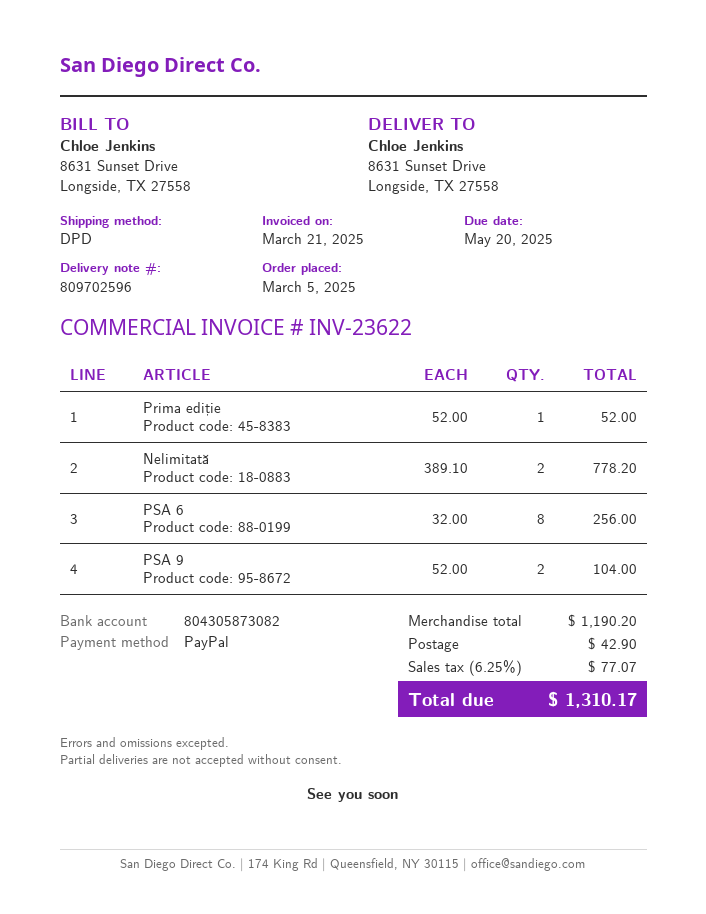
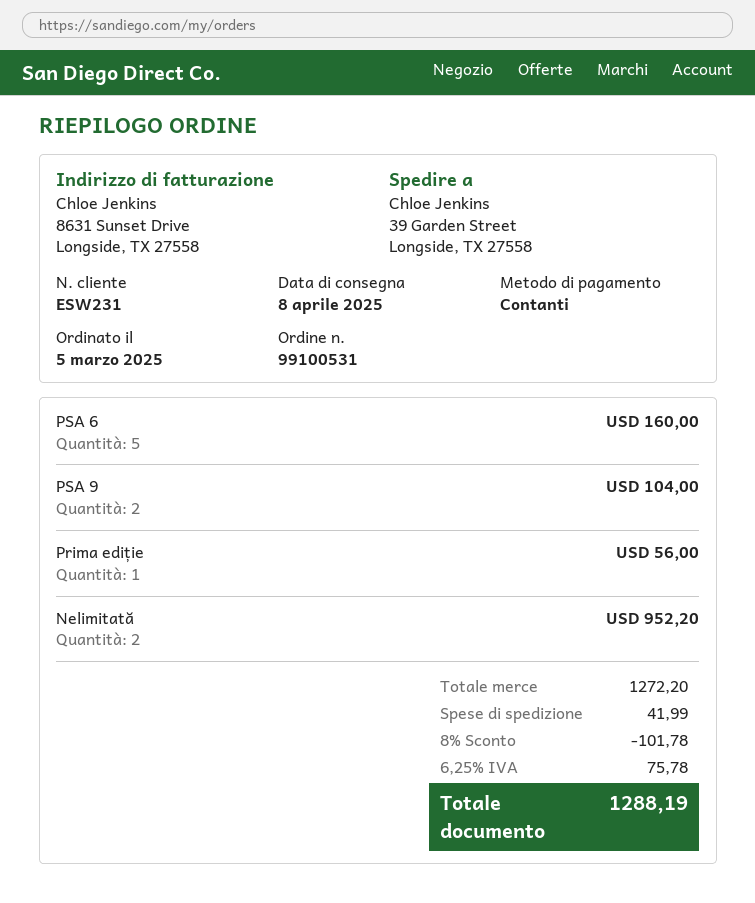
payment method: PayPal -> cash
ship to: 8631 Sunset Drive, Longside, TX 27558 -> 39 Garden Street, Longside, TX 27558
Prima ediție: 1 for 52.00 -> 1 for 56.00
Nelimitată: 2 for 778.20 -> 2 for 952.20
PSA 6: 8 for 256.00 -> 5 for 160.00
subtotal: 1190.20 -> 1272.20
discount: none -> 8% = 101.78
shipping: 42.90 -> 41.99
tax: 6.25% = 77.07 -> 6.25% = 75.78
total: 1310.17 -> 1288.19

